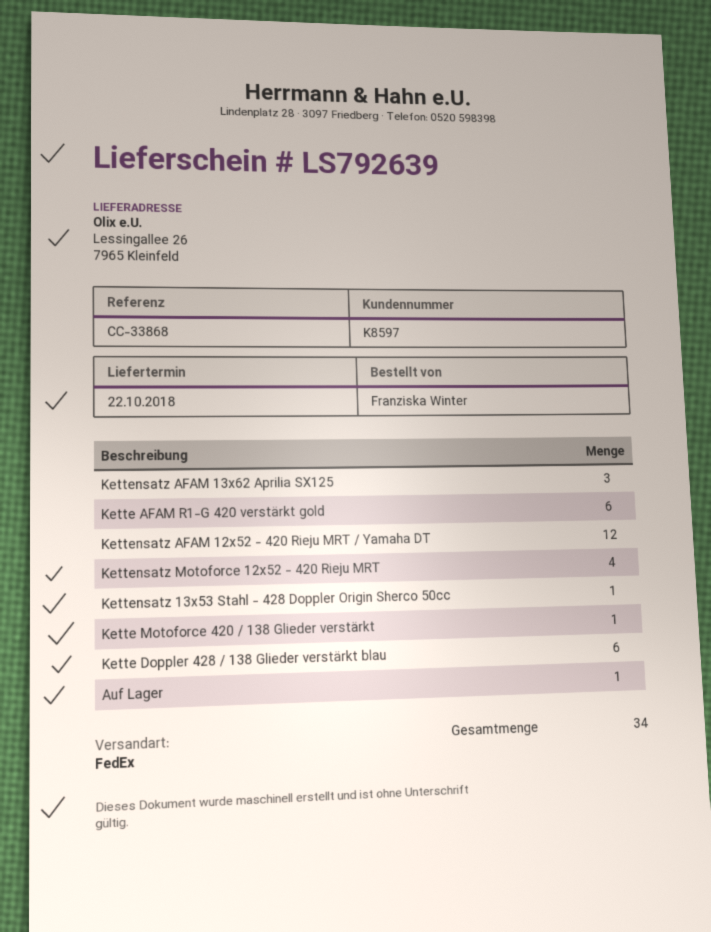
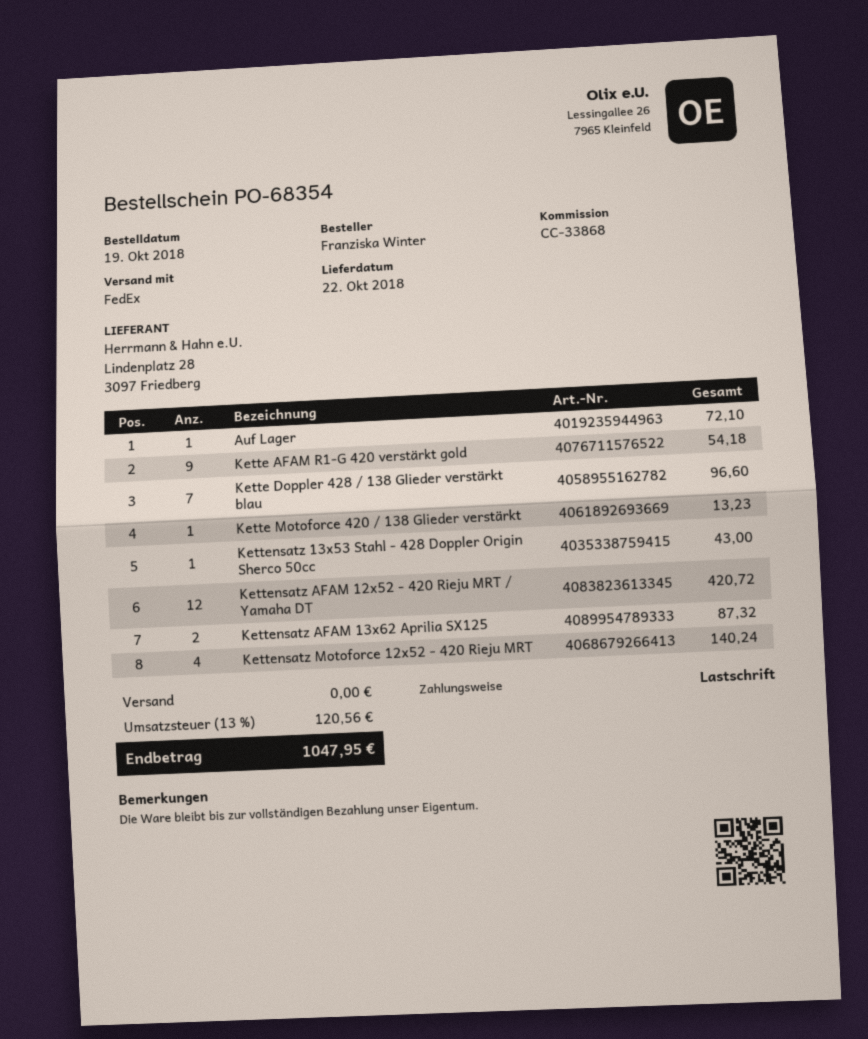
Kettensatz AFAM 13x62 Aprilia SX125: 3 -> 2
Kette AFAM R1-G 420 verstärkt gold: 6 -> 9
Kette Doppler 428 / 138 Glieder verstärkt blau: 6 -> 7

